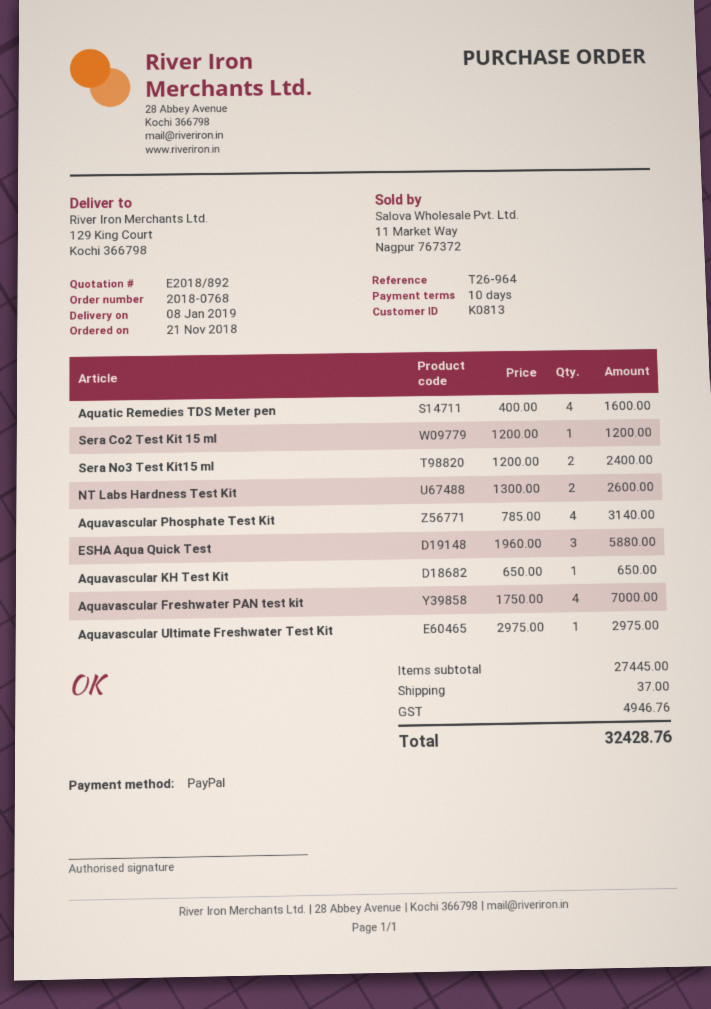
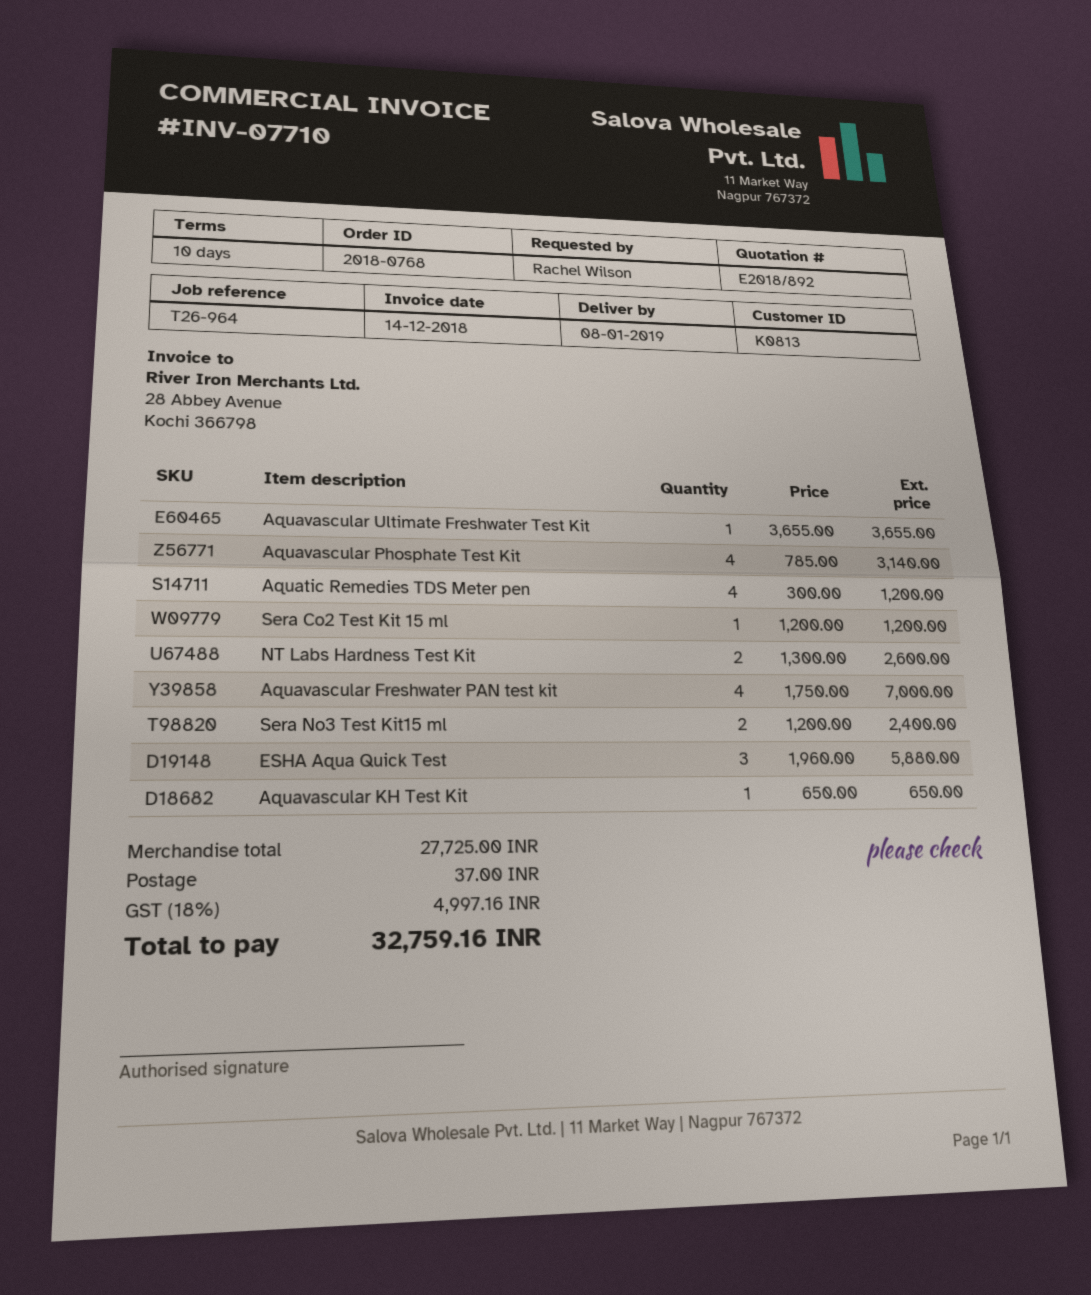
Aquatic Remedies TDS Meter pen: 4 x 400.00 = 1600.00 -> 4 x 300.00 = 1200.00
Aquavascular Ultimate Freshwater Test Kit: 1 x 2975.00 = 2975.00 -> 1 x 3655.00 = 3655.00
subtotal: 27445.00 -> 27725.00
tax: 4946.76 -> 4997.16
total: 32428.76 -> 32759.16

